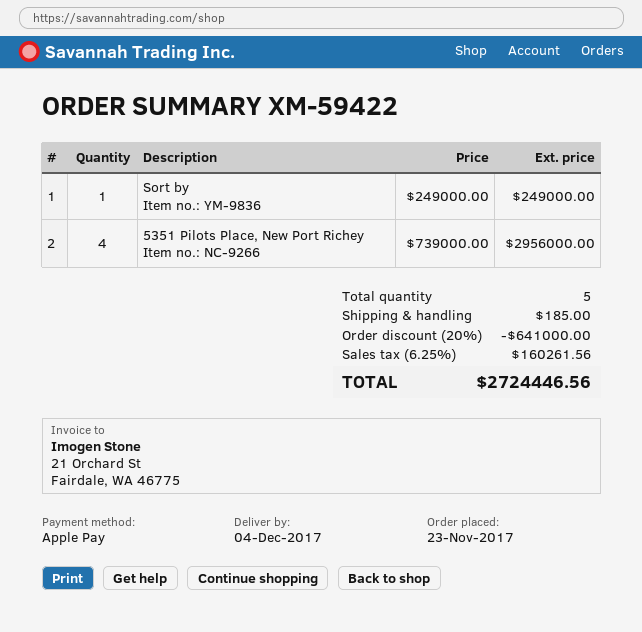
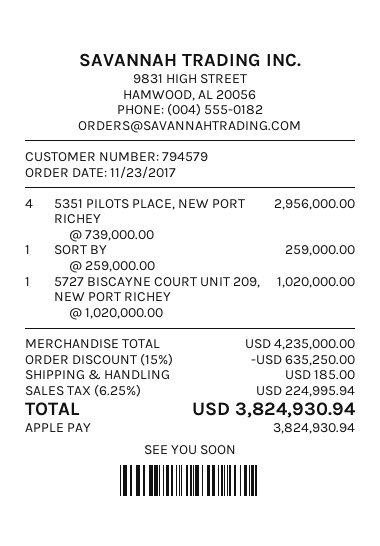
Sort by: 1 x 249000.00 = 249000.00 -> 1 x 259000.00 = 259000.00
5727 BISCAYNE COURT UNIT 209, NEW PORT RICHEY: none -> 1 x 1020000.00 = 1020000.00
discount: 20% = 641000.00 -> 15% = 635250.00
tax: 6.25% = 160261.56 -> 6.25% = 224995.94
total: 2724446.56 -> 3824930.94

